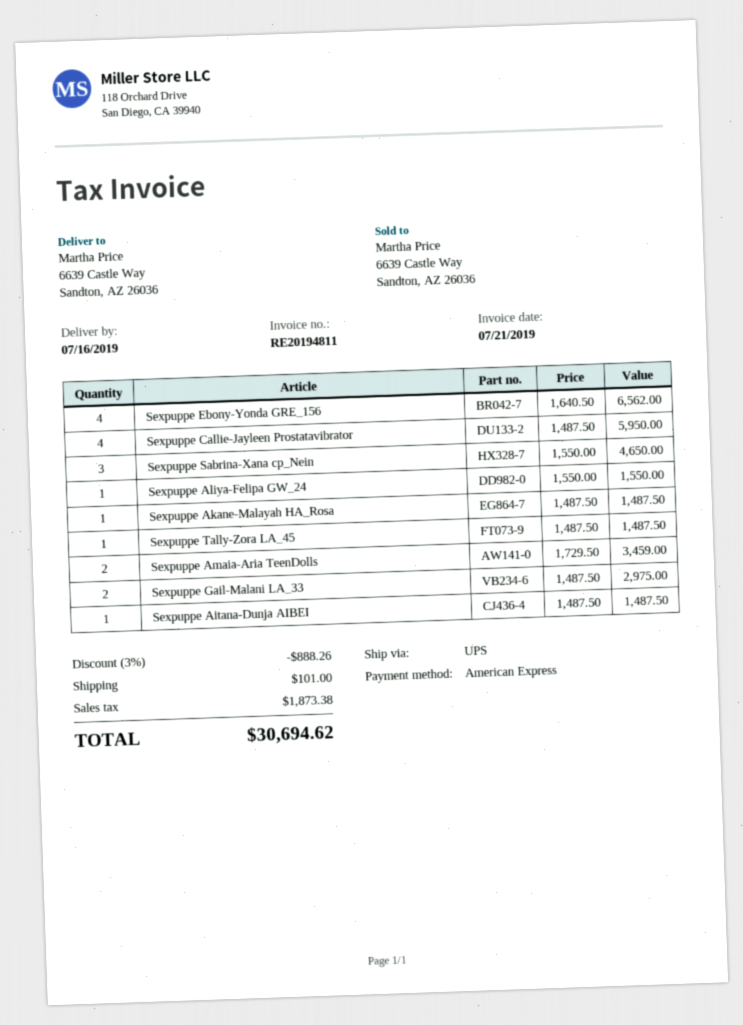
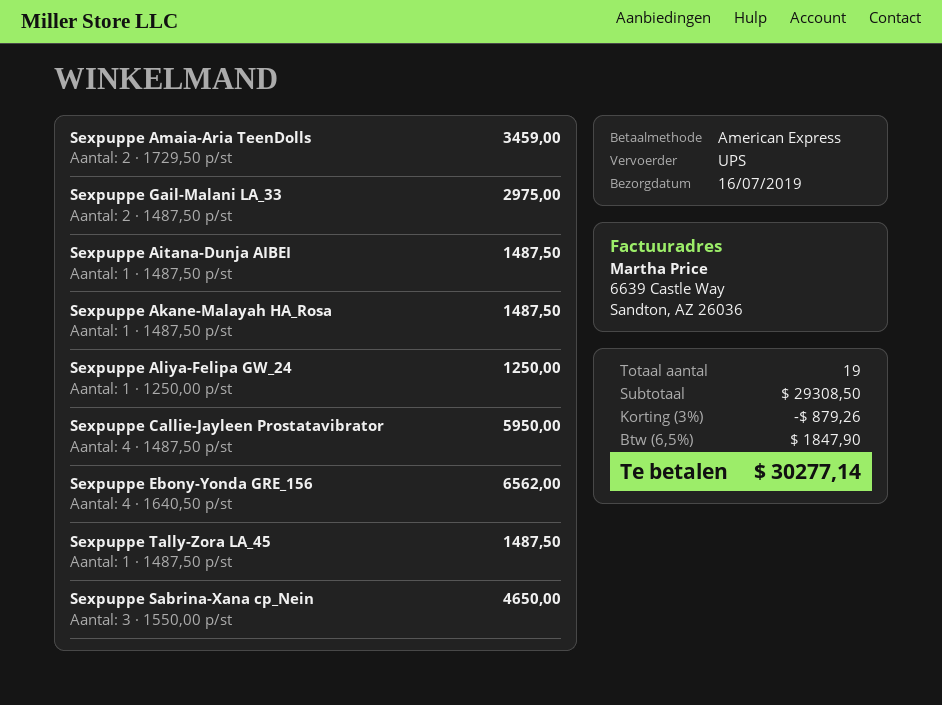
Sexpuppe Aliya-Felipa GW_24: 1 x 1550.00 = 1550.00 -> 1 x 1250.00 = 1250.00
discount: 3% = 888.26 -> 3% = 879.26
shipping: 101.00 -> none
tax: 1873.38 -> 1847.90
total: 30694.62 -> 30277.14

